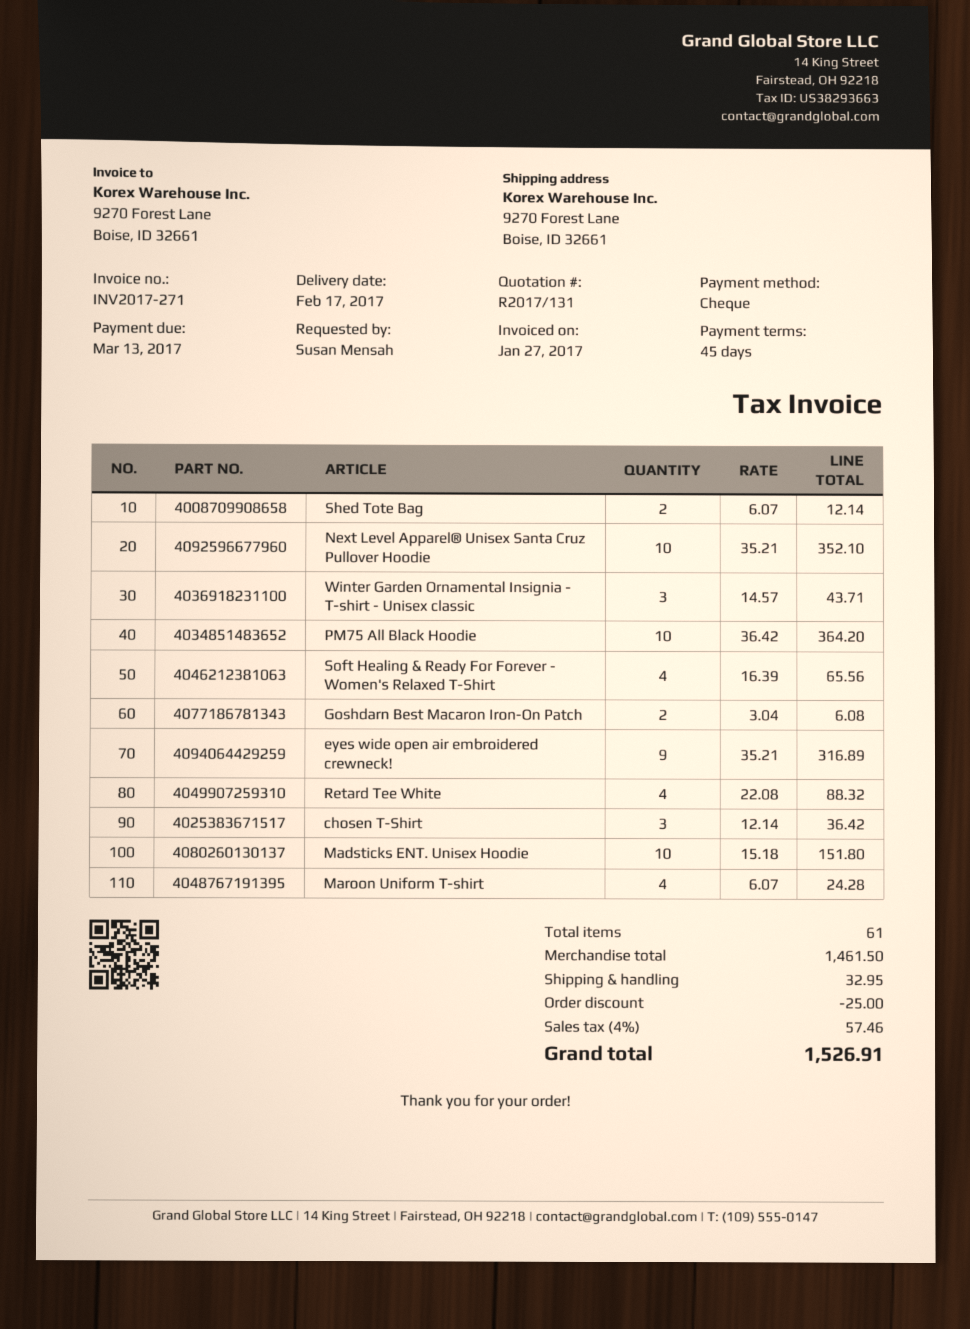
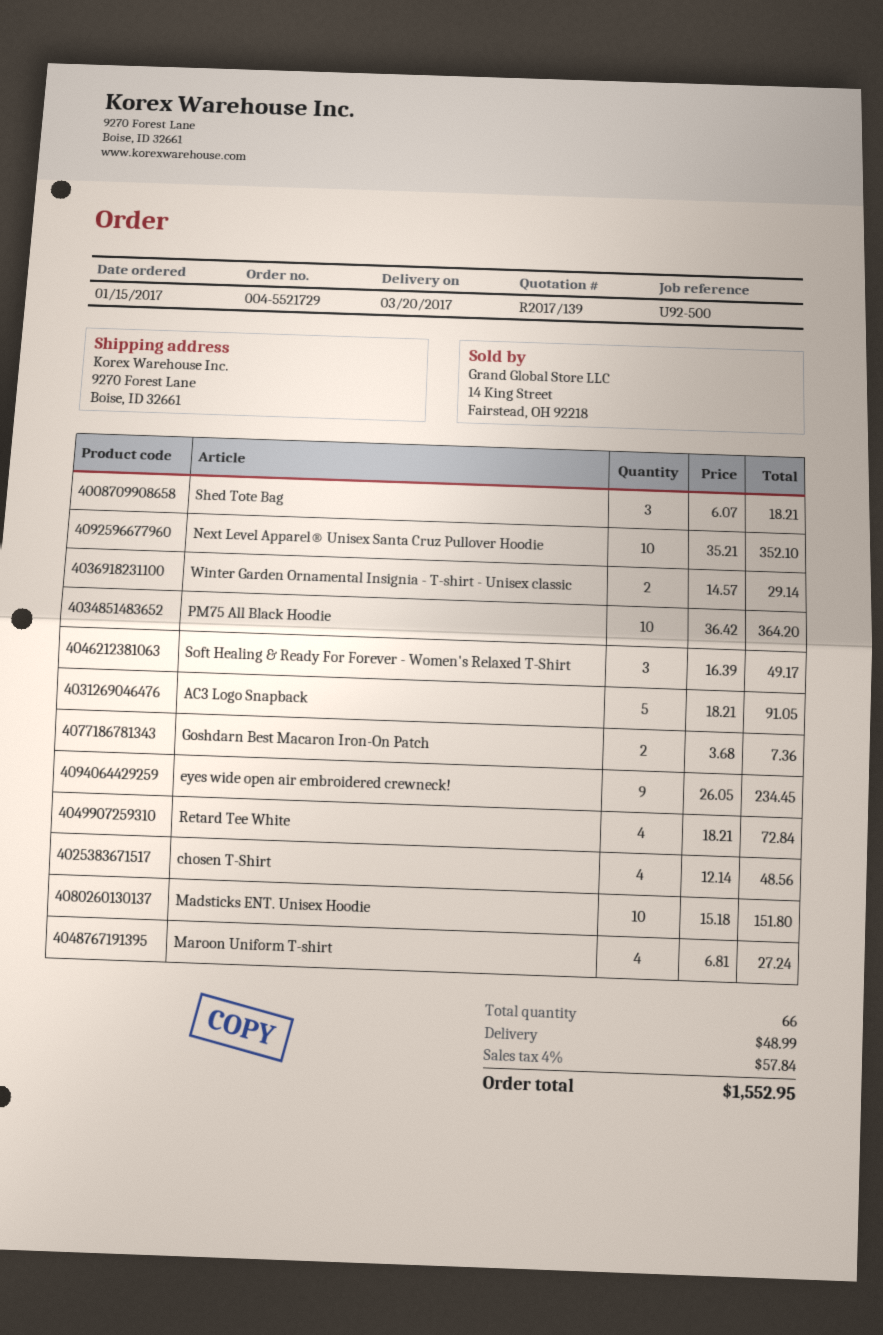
quote number: R2017/131 -> R2017/139
delivery date: 2017-02-17 -> 2017-03-20
Shed Tote Bag: 2 x 6.07 = 12.14 -> 3 x 6.07 = 18.21
Winter Garden Ornamental Insignia - T-shirt - Unisex classic: 3 x 14.57 = 43.71 -> 2 x 14.57 = 29.14
Soft Healing & Ready For Forever - Women's Relaxed T-Shirt: 4 x 16.39 = 65.56 -> 3 x 16.39 = 49.17
Goshdarn Best Macaron Iron-On Patch: 2 x 3.04 = 6.08 -> 2 x 3.68 = 7.36
eyes wide open air embroidered crewneck!: 9 x 35.21 = 316.89 -> 9 x 26.05 = 234.45
Retard Tee White: 4 x 22.08 = 88.32 -> 4 x 18.21 = 72.84
chosen T-Shirt: 3 x 12.14 = 36.42 -> 4 x 12.14 = 48.56
Maroon Uniform T-shirt: 4 x 6.07 = 24.28 -> 4 x 6.81 = 27.24
AC3 Logo Snapback: none -> 5 x 18.21 = 91.05
total quantity: 61 -> 66
discount: 25.00 -> none
shipping: 32.95 -> 48.99
tax: 4% = 57.46 -> 4% = 57.84
total: 1526.91 -> 1552.95

